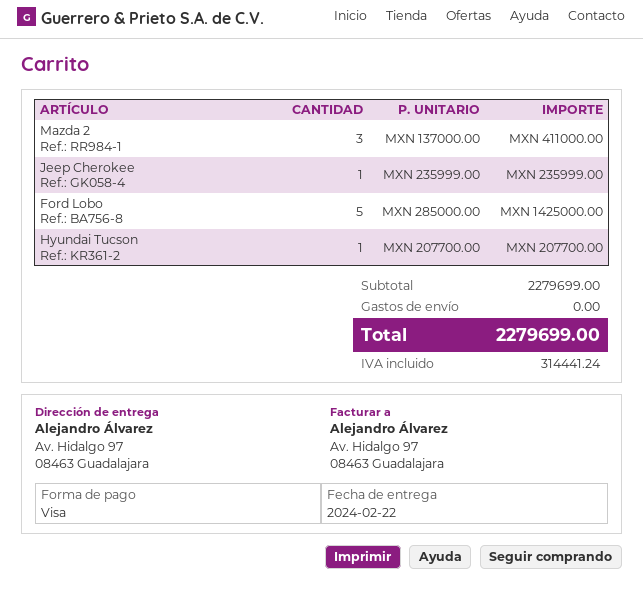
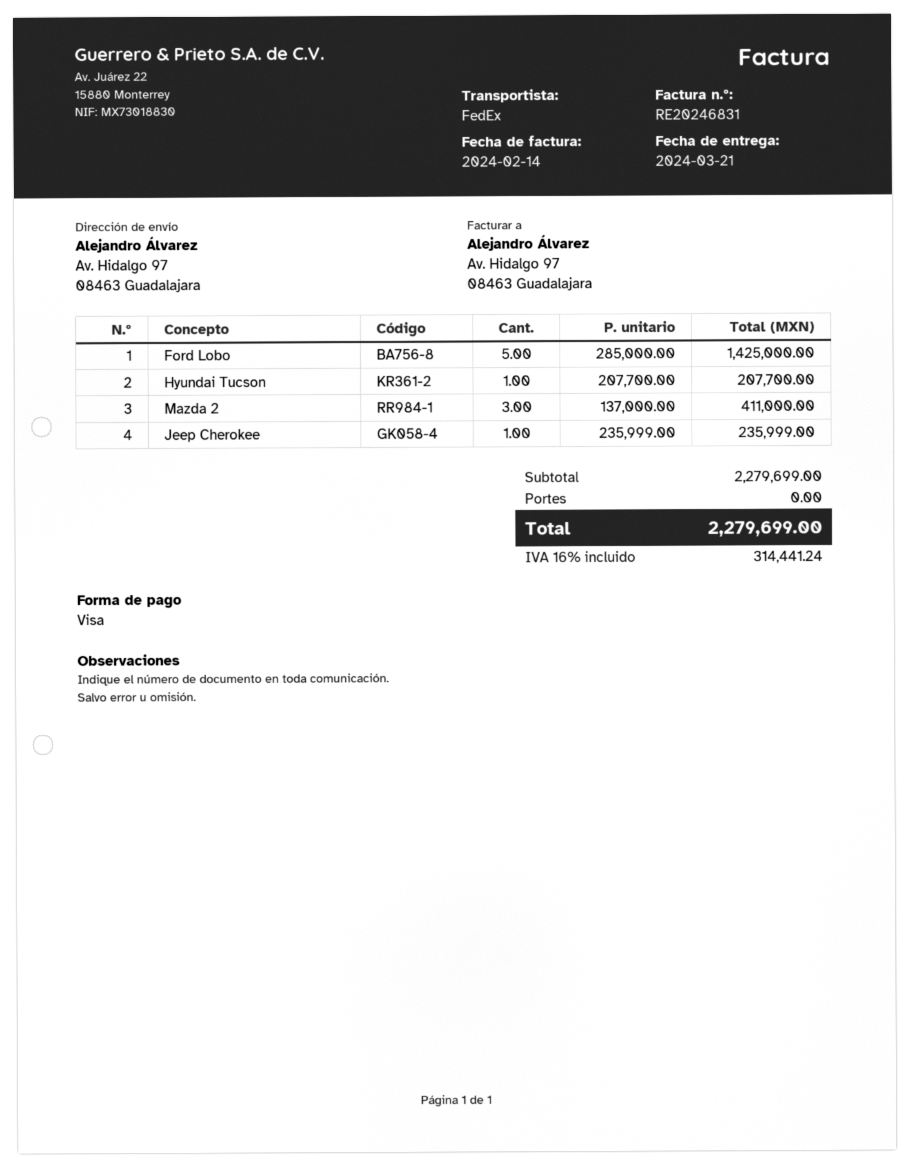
delivery date: 2024-02-22 -> 2024-03-21

